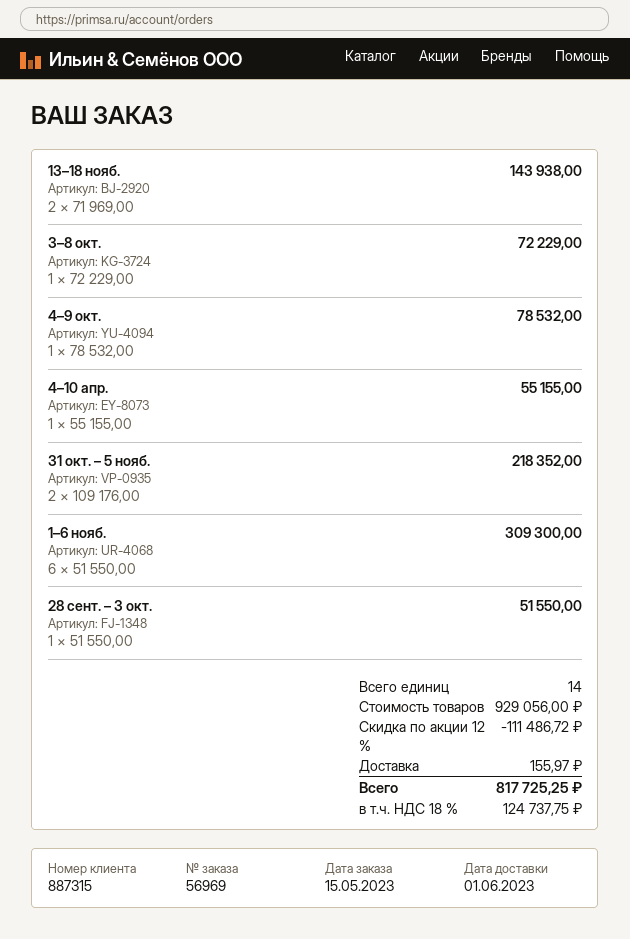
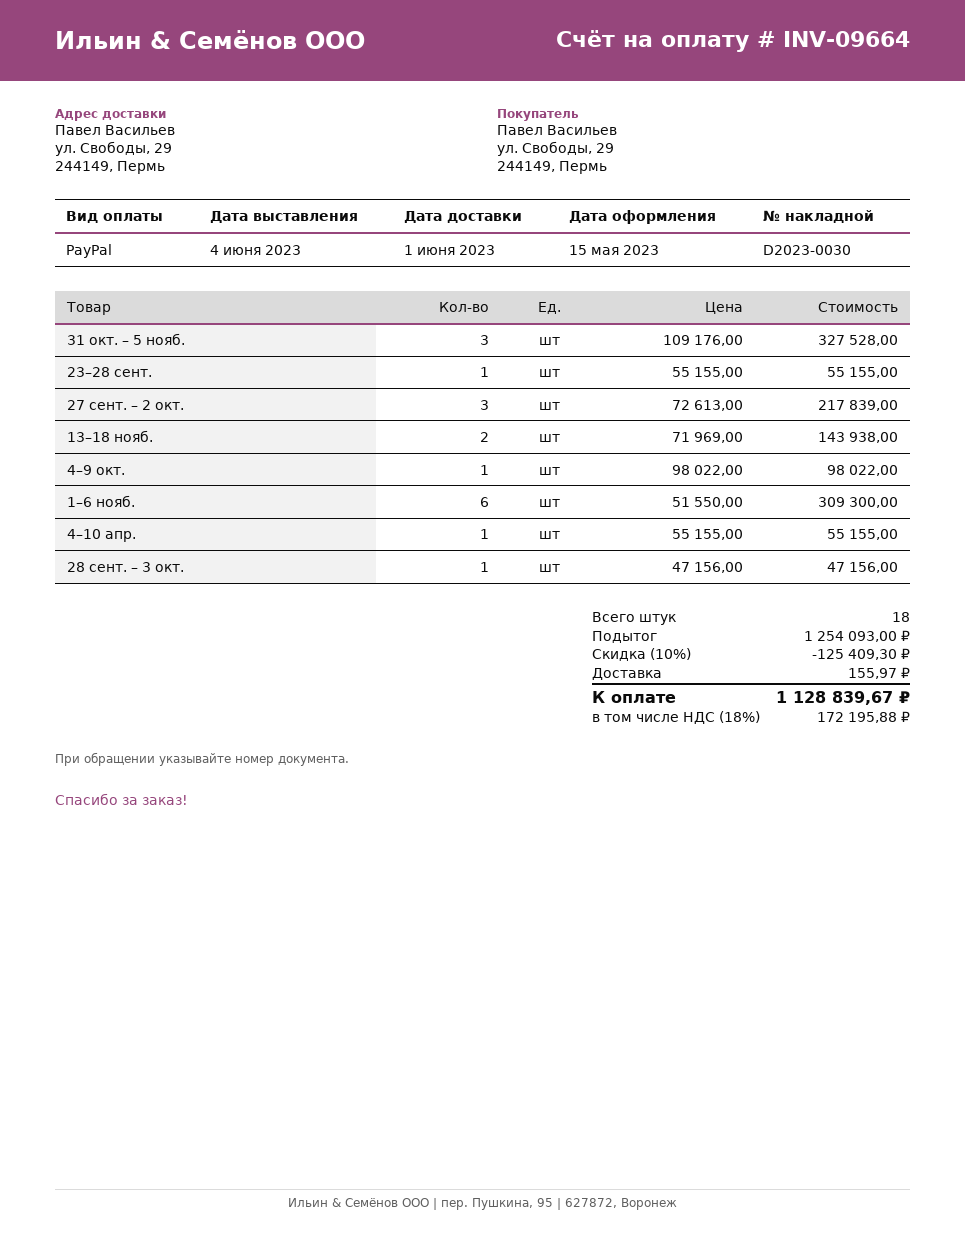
3–8 окт.: 1 x 72229.00 = 72229.00 -> none
4–9 окт.: 1 x 78532.00 = 78532.00 -> 1 x 98022.00 = 98022.00
31 окт. – 5 нояб.: 2 x 109176.00 = 218352.00 -> 3 x 109176.00 = 327528.00
28 сент. – 3 окт.: 1 x 51550.00 = 51550.00 -> 1 x 47156.00 = 47156.00
23–28 сент.: none -> 1 x 55155.00 = 55155.00
27 сент. – 2 окт.: none -> 3 x 72613.00 = 217839.00
total quantity: 14 -> 18
subtotal: 929056.00 -> 1254093.00
discount: 12% = 111486.72 -> 10% = 125409.30
tax: 18% = 124737.75 -> 18% = 172195.88
total: 817725.25 -> 1128839.67

